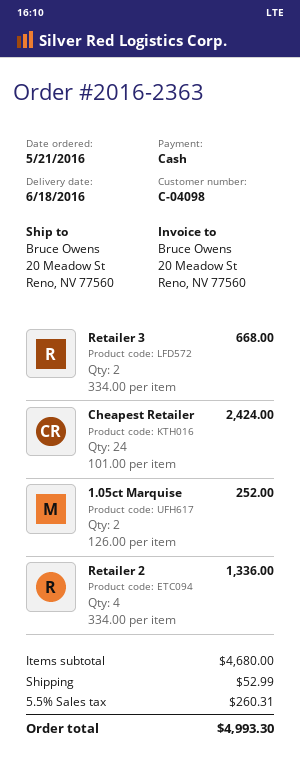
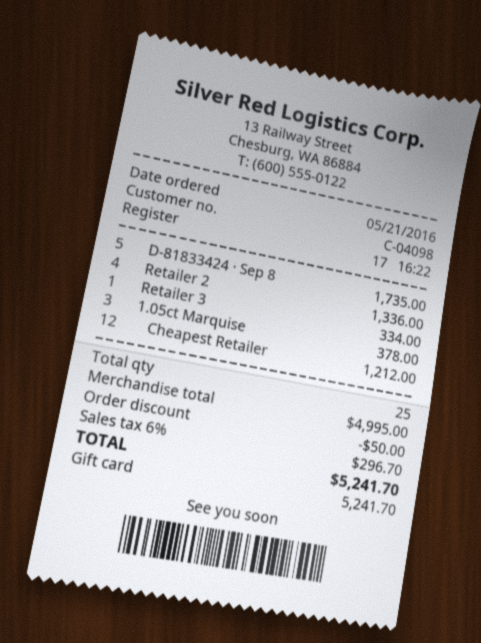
payment method: cash -> gift card
Retailer 3: 2 for 668.00 -> 1 for 334.00
Cheapest Retailer: 24 for 2424.00 -> 12 for 1212.00
1.05ct Marquise: 2 for 252.00 -> 3 for 378.00
D-81833424 · Sep 8: none -> 5 for 1735.00
subtotal: 4680.00 -> 4995.00
discount: none -> 50.00
shipping: 52.99 -> none
tax: 5.5% = 260.31 -> 6% = 296.70
total: 4993.30 -> 5241.70

